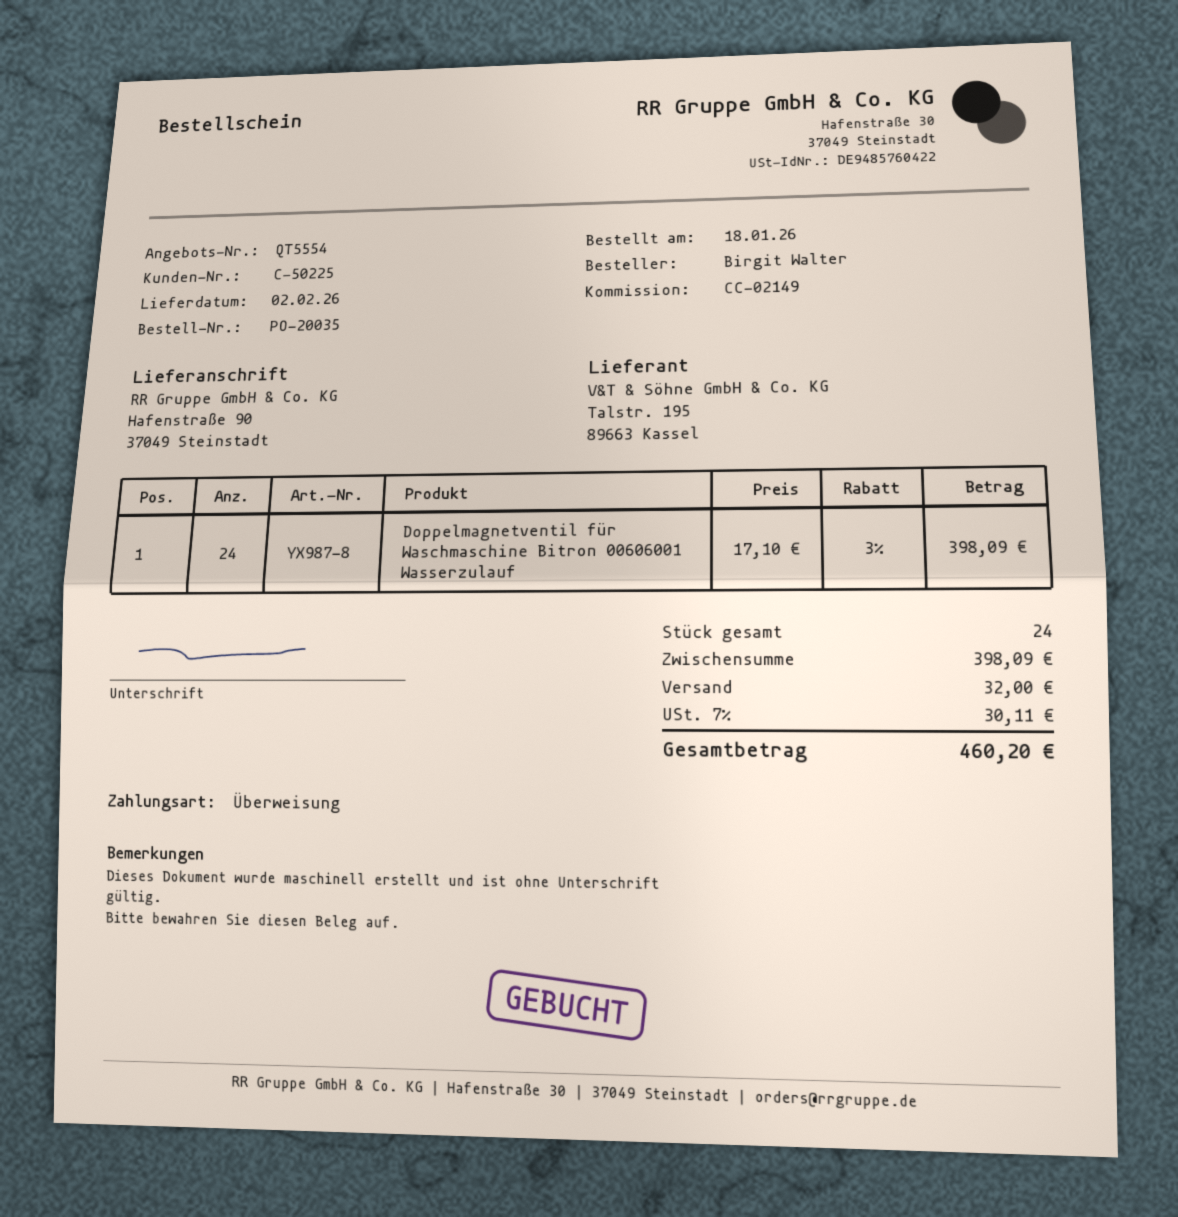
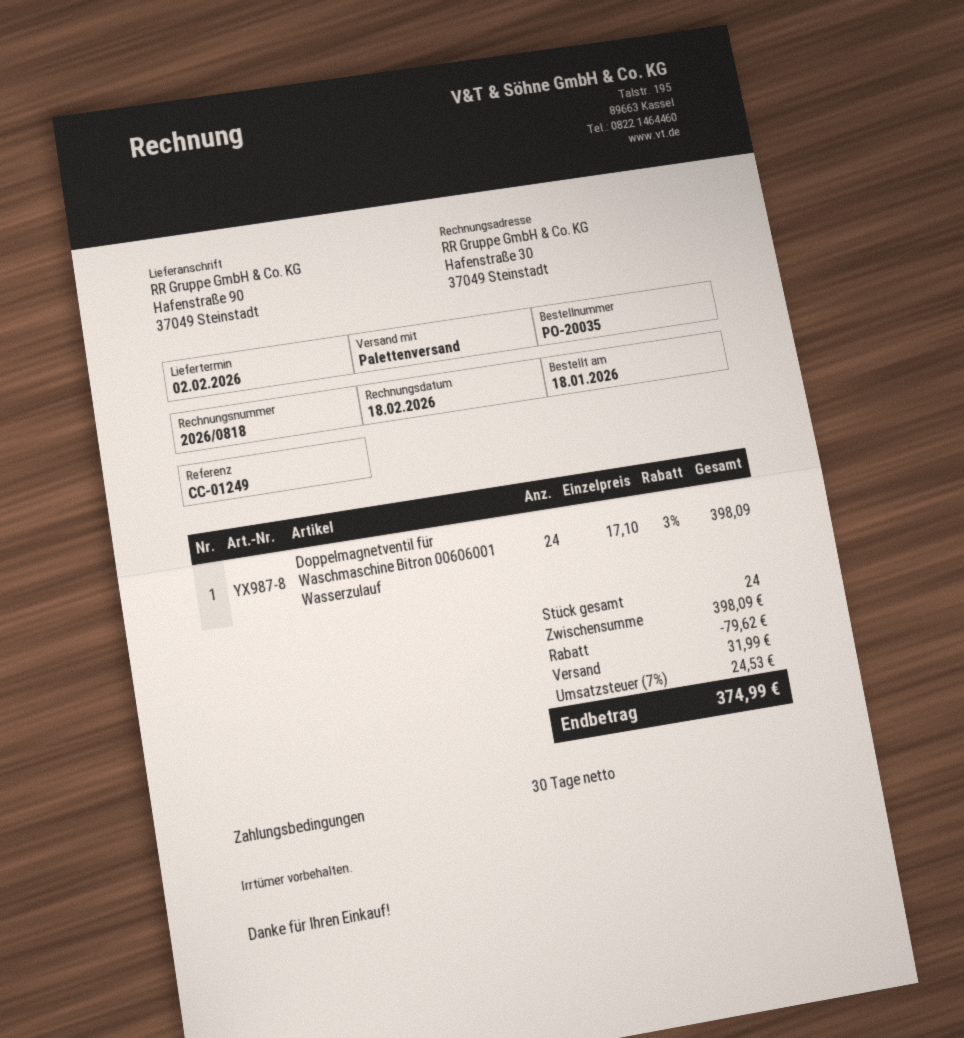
reference: CC-02149 -> CC-01249
discount: none -> 79.62
shipping: 32.00 -> 31.99
tax: 7% = 30.11 -> 7% = 24.53
total: 460.20 -> 374.99

